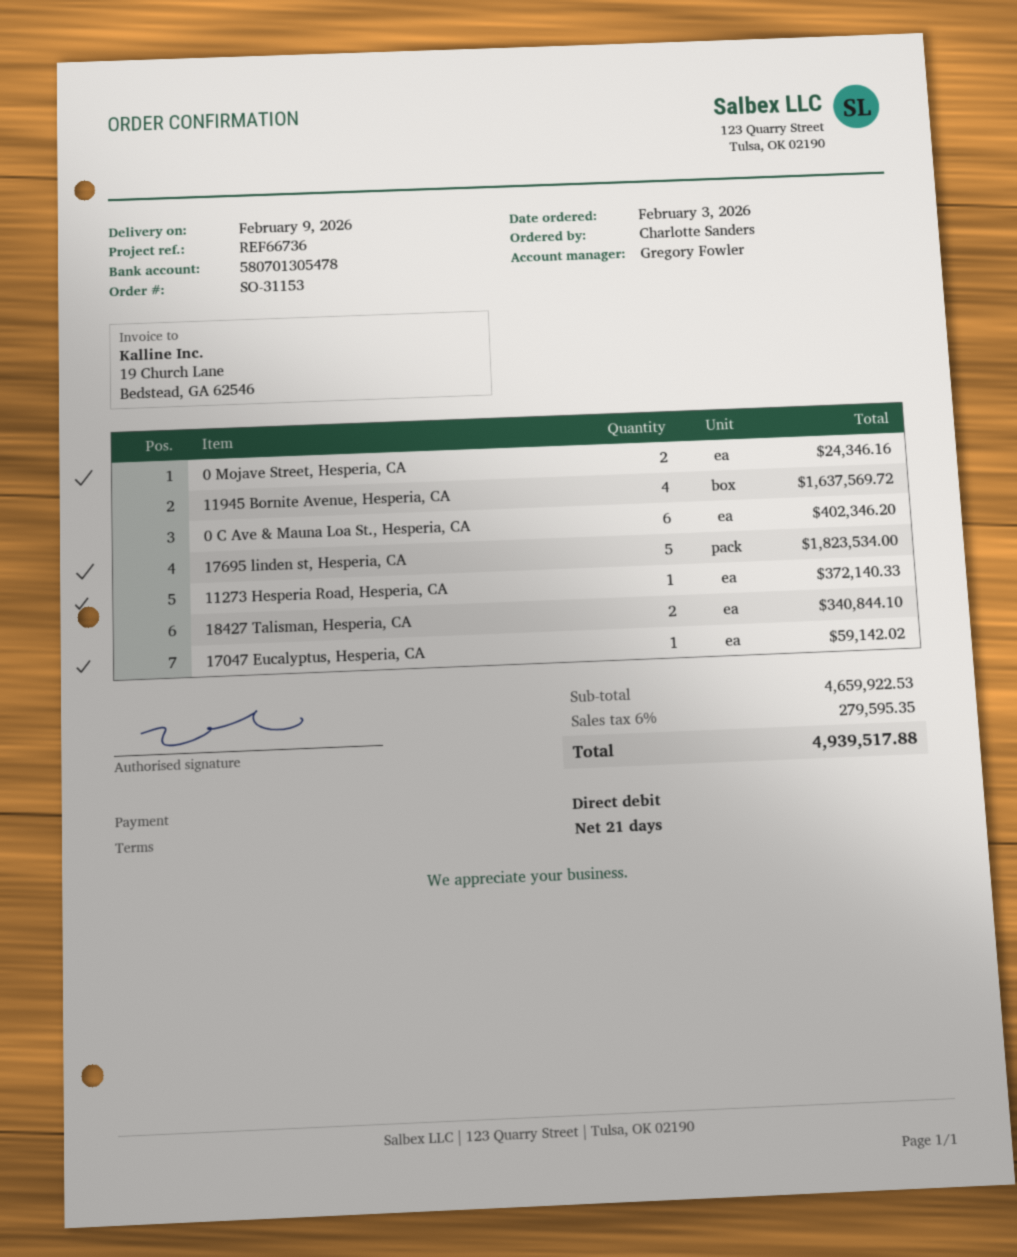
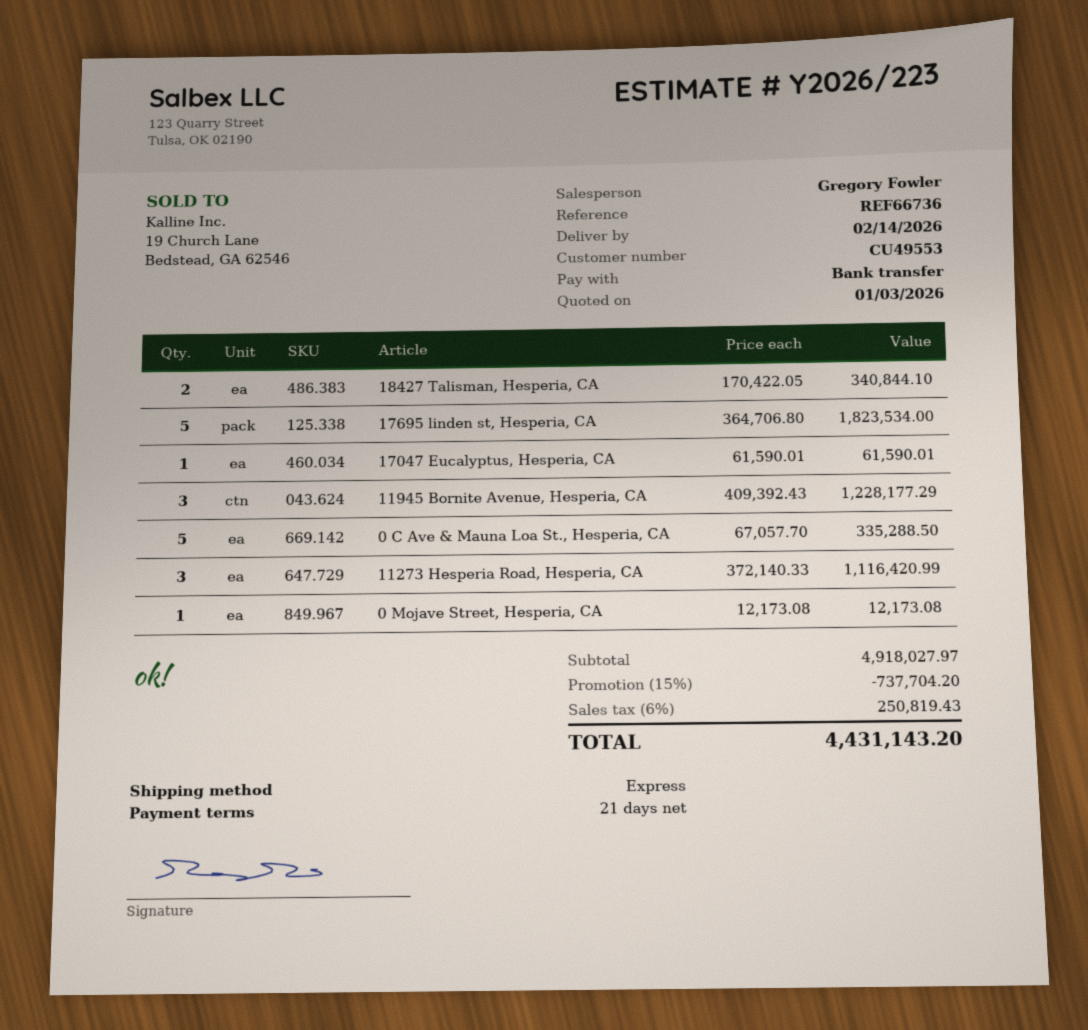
delivery date: 2026-02-09 -> 2026-02-14
payment method: direct debit -> bank transfer
0 Mojave Street, Hesperia, CA: 2 for 24346.16 -> 1 for 12173.08
11945 Bornite Avenue, Hesperia, CA: 4 for 1637569.72 -> 3 for 1228177.29
0 C Ave & Mauna Loa St., Hesperia, CA: 6 for 402346.20 -> 5 for 335288.50
11273 Hesperia Road, Hesperia, CA: 1 for 372140.33 -> 3 for 1116420.99
17047 Eucalyptus, Hesperia, CA: 1 for 59142.02 -> 1 for 61590.01
subtotal: 4659922.53 -> 4918027.97
discount: none -> 15% = 737704.20
tax: 6% = 279595.35 -> 6% = 250819.43
total: 4939517.88 -> 4431143.20

